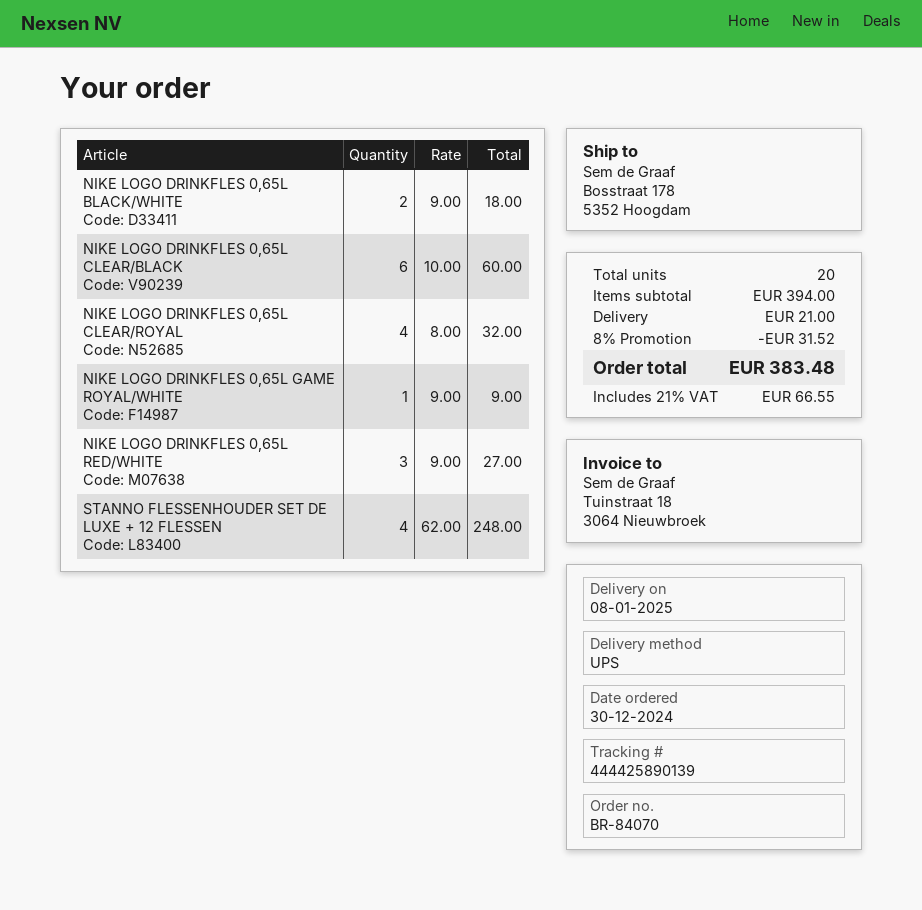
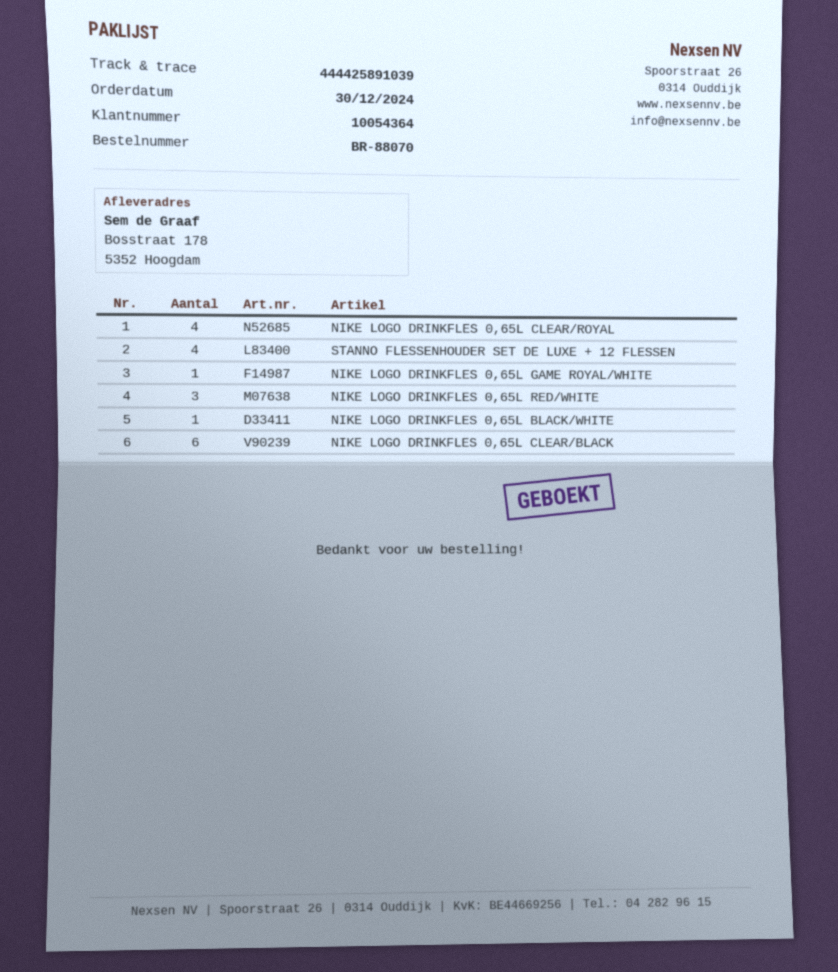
order number: BR-84070 -> BR-88070
tracking number: 444425890139 -> 444425891039
NIKE LOGO DRINKFLES 0,65L BLACK/WHITE: 2 -> 1

